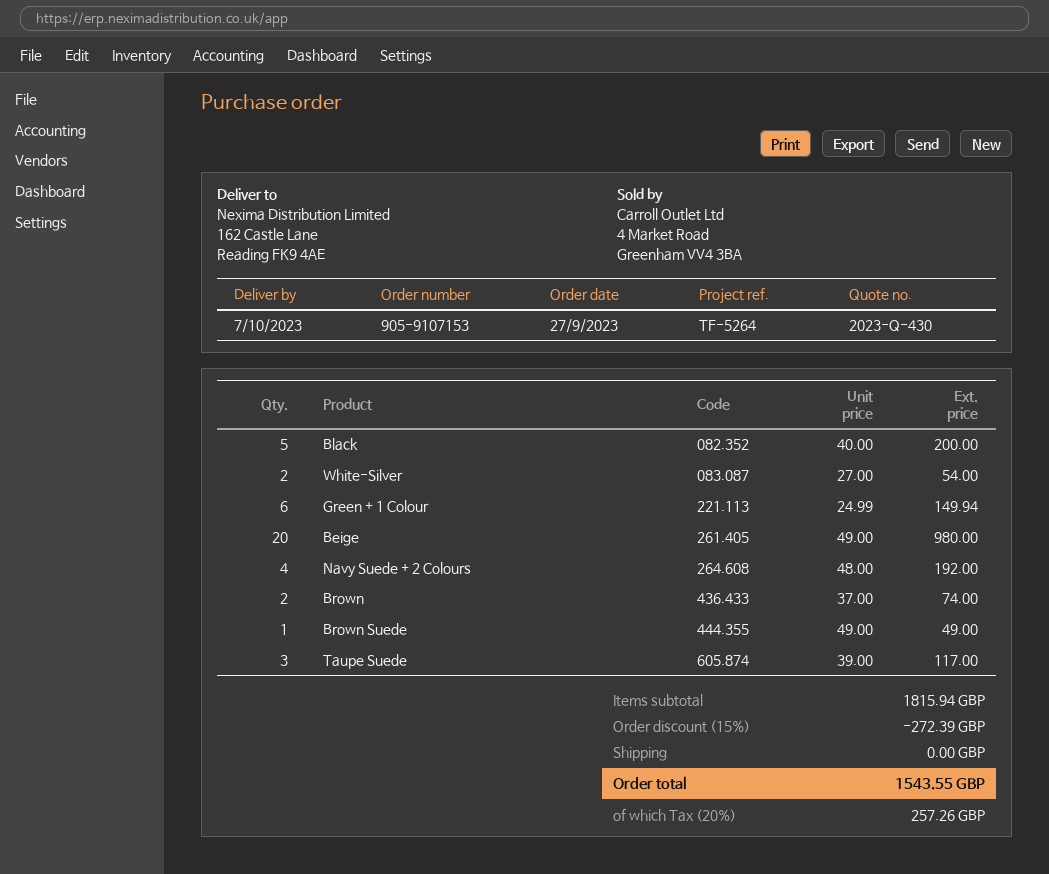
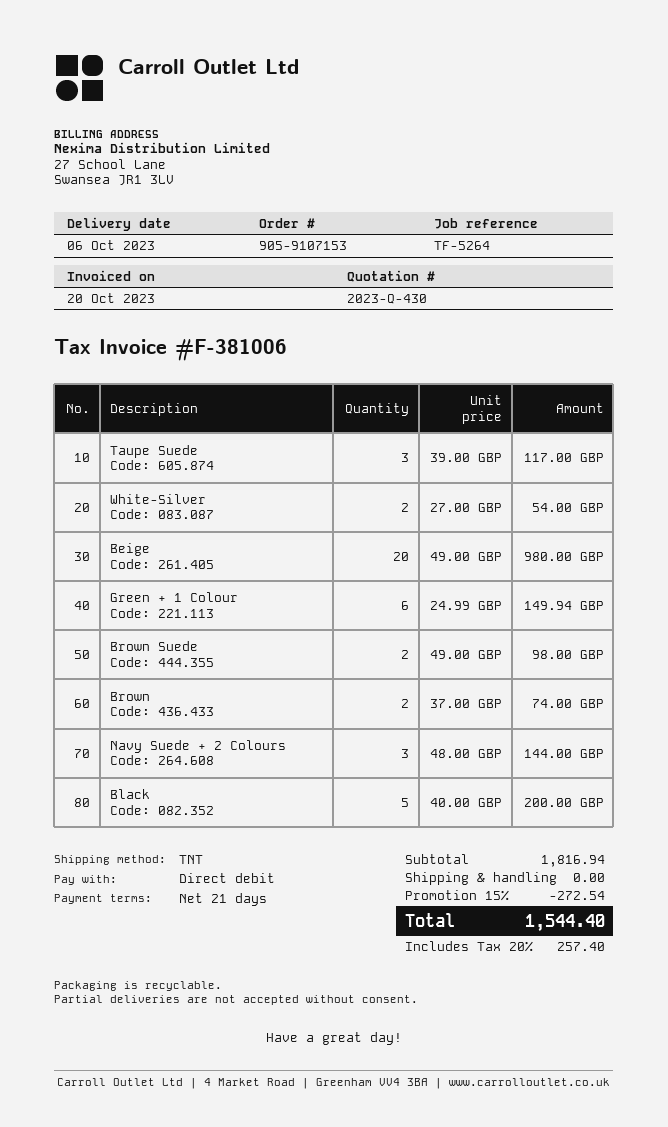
delivery date: 2023-10-07 -> 2023-10-06
Navy Suede + 2 Colours: 4 x 48.00 = 192.00 -> 3 x 48.00 = 144.00
Brown Suede: 1 x 49.00 = 49.00 -> 2 x 49.00 = 98.00
subtotal: 1815.94 -> 1816.94
discount: 15% = 272.39 -> 15% = 272.54
tax: 20% = 257.26 -> 20% = 257.40
total: 1543.55 -> 1544.40

